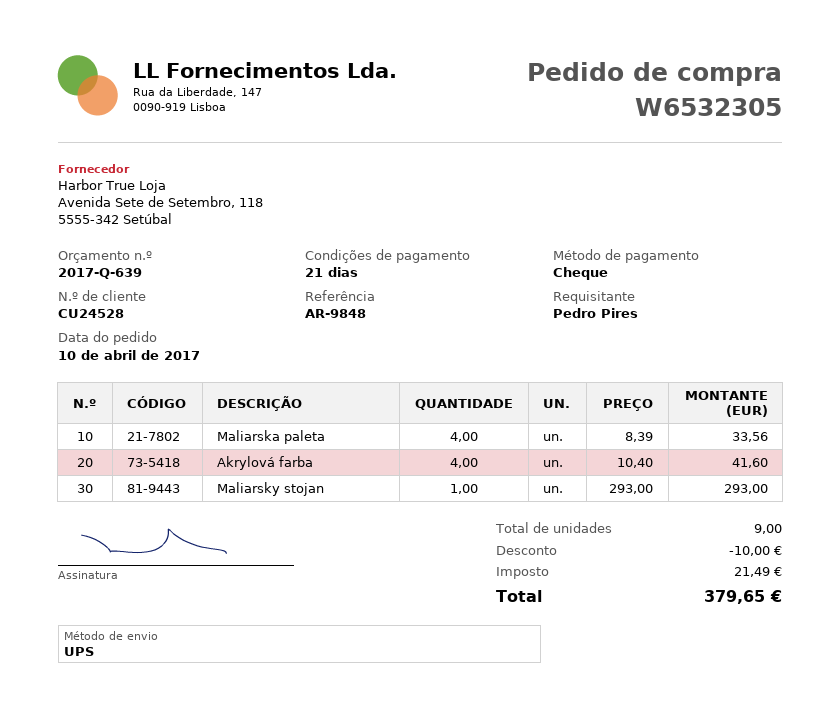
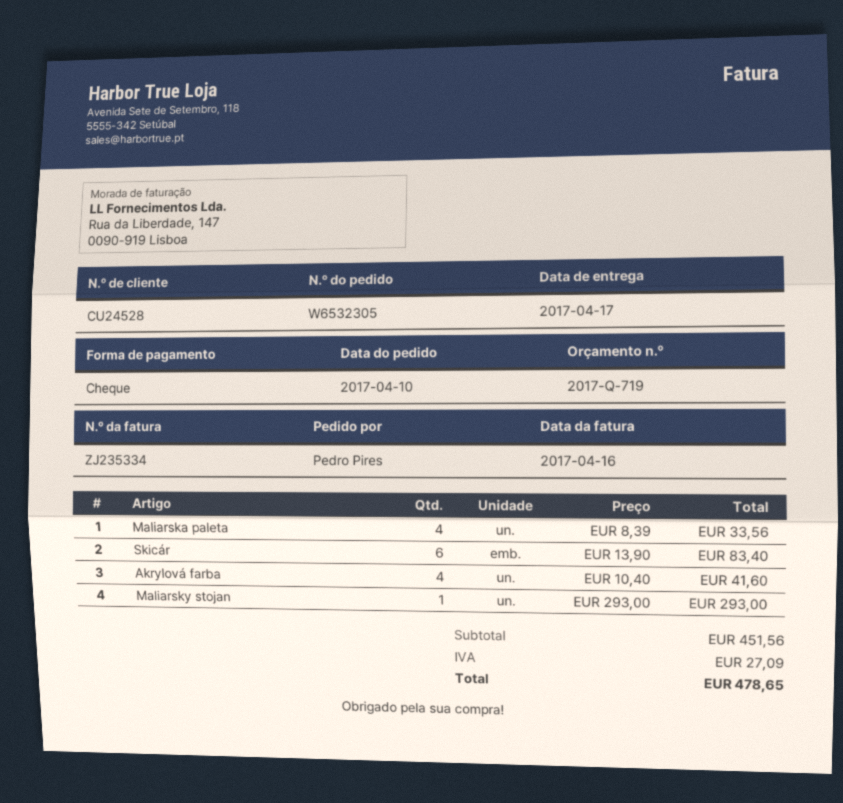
quote number: 2017-Q-639 -> 2017-Q-719
Skicár: none -> 6 x 13.90 = 83.40
discount: 10.00 -> none
tax: 21.49 -> 27.09
total: 379.65 -> 478.65

